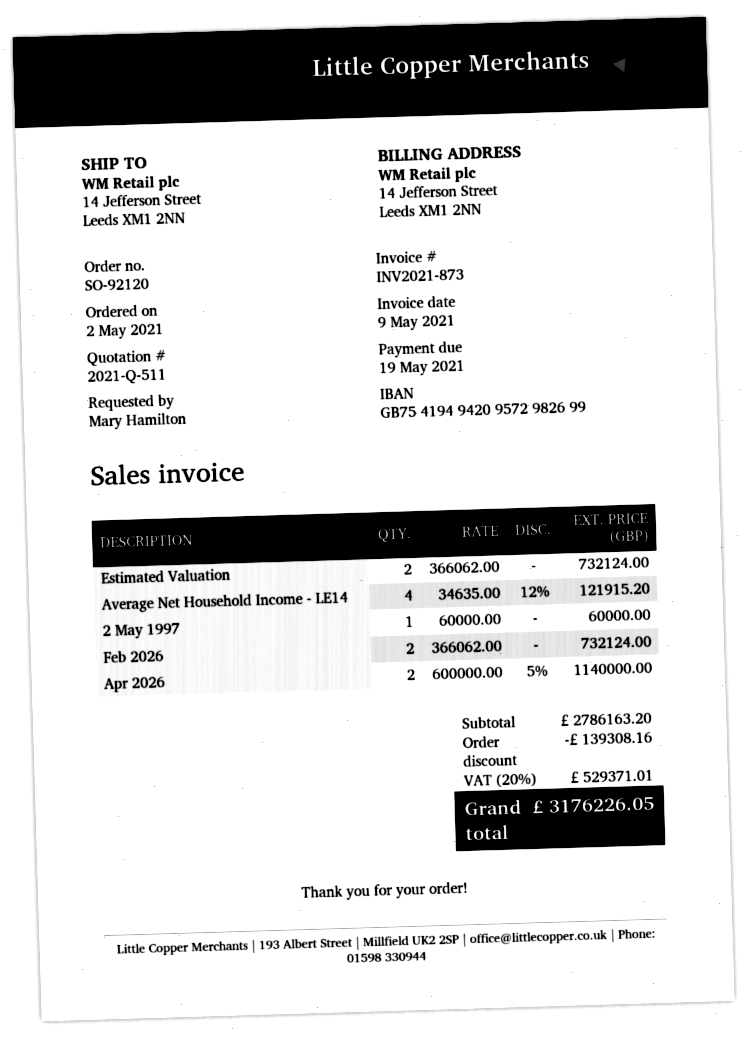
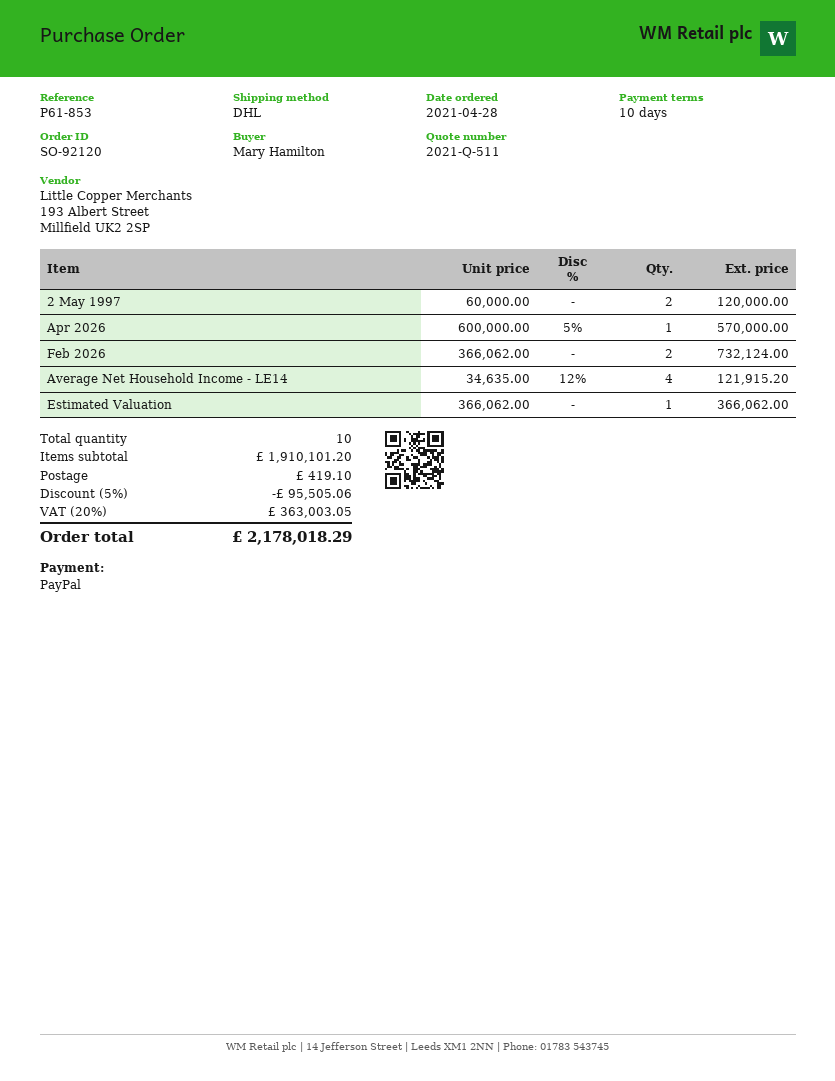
order date: 2021-05-02 -> 2021-04-28
Estimated Valuation: 2 x 366062.00 = 732124.00 -> 1 x 366062.00 = 366062.00
2 May 1997: 1 x 60000.00 = 60000.00 -> 2 x 60000.00 = 120000.00
Apr 2026: 2 x 600000.00 - 5% = 1140000.00 -> 1 x 600000.00 - 5% = 570000.00
subtotal: 2786163.20 -> 1910101.20
discount: 139308.16 -> 95505.06
shipping: none -> 419.10
tax: 20% = 529371.01 -> 20% = 363003.05
total: 3176226.05 -> 2178018.29

